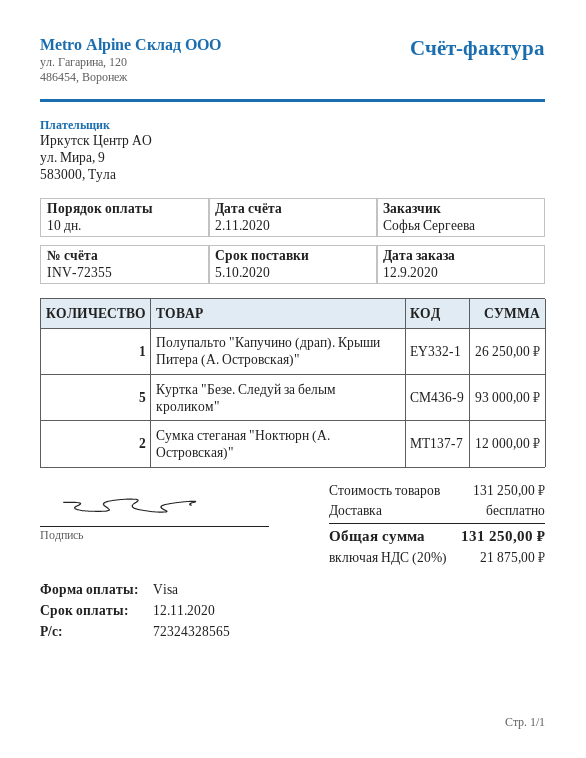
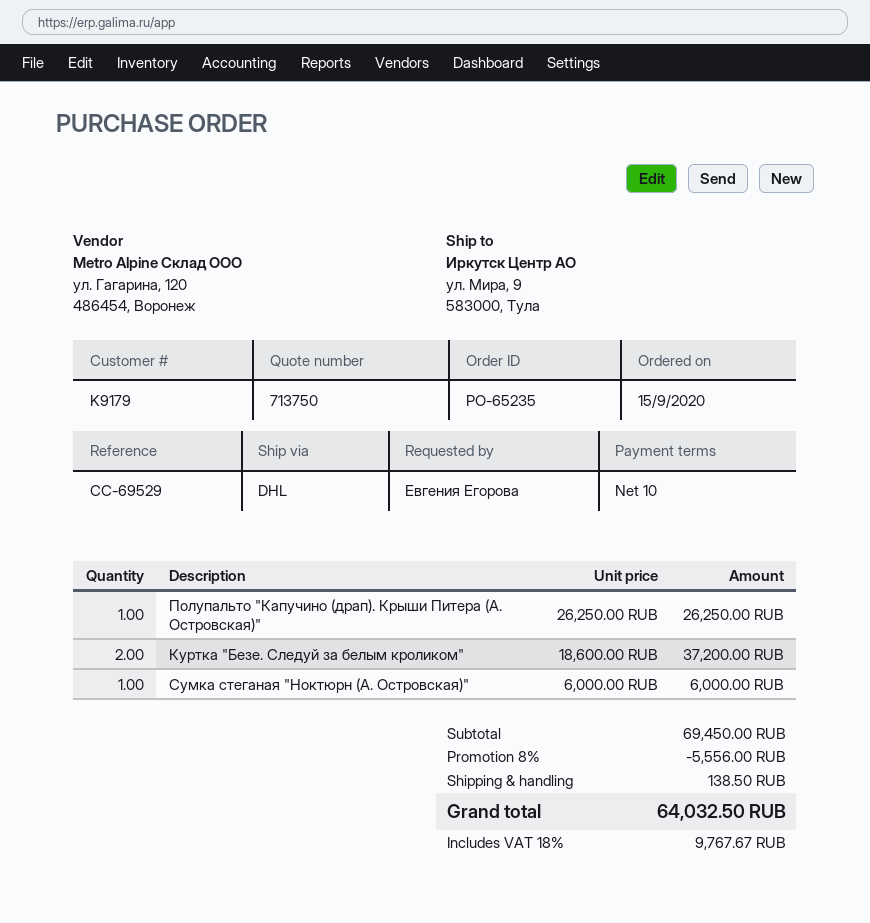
order date: 2020-09-12 -> 2020-09-15
ordered by: Софья Сергеева -> Евгения Егорова
Куртка "Безе. Следуй за белым кроликом": 5 for 93000.00 -> 2 for 37200.00
Сумка стеганая "Ноктюрн (А. Островская)": 2 for 12000.00 -> 1 for 6000.00
subtotal: 131250.00 -> 69450.00
discount: none -> 8% = 5556.00
shipping: 0.00 -> 138.50
tax: 20% = 21875.00 -> 18% = 9767.67
total: 131250.00 -> 64032.50

